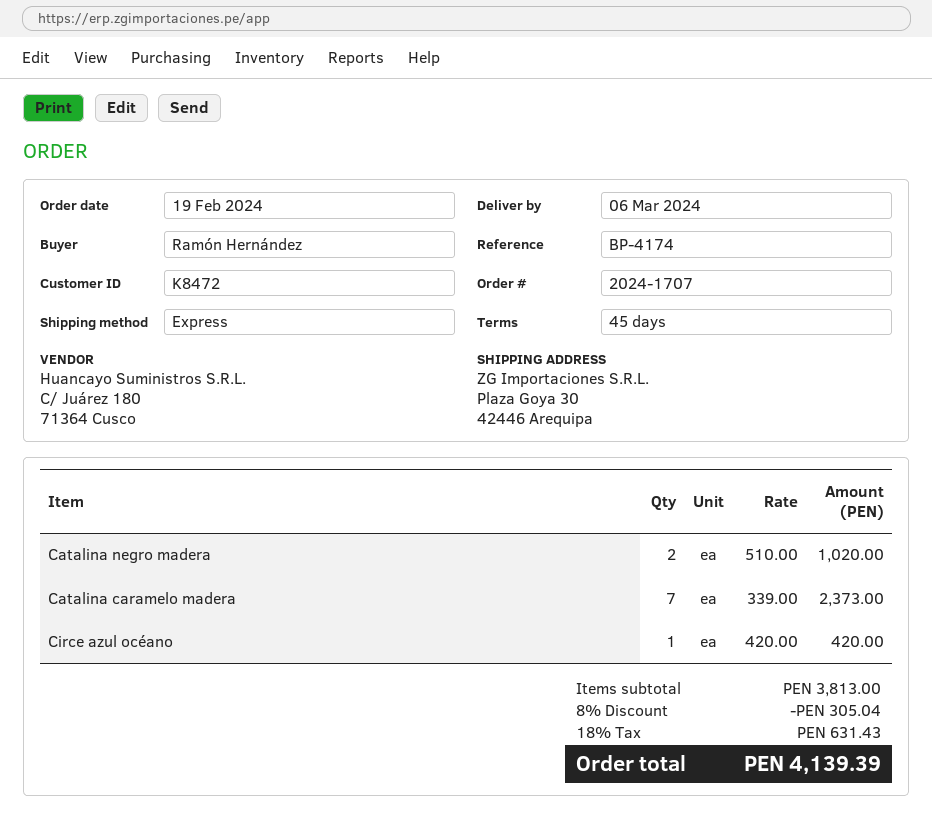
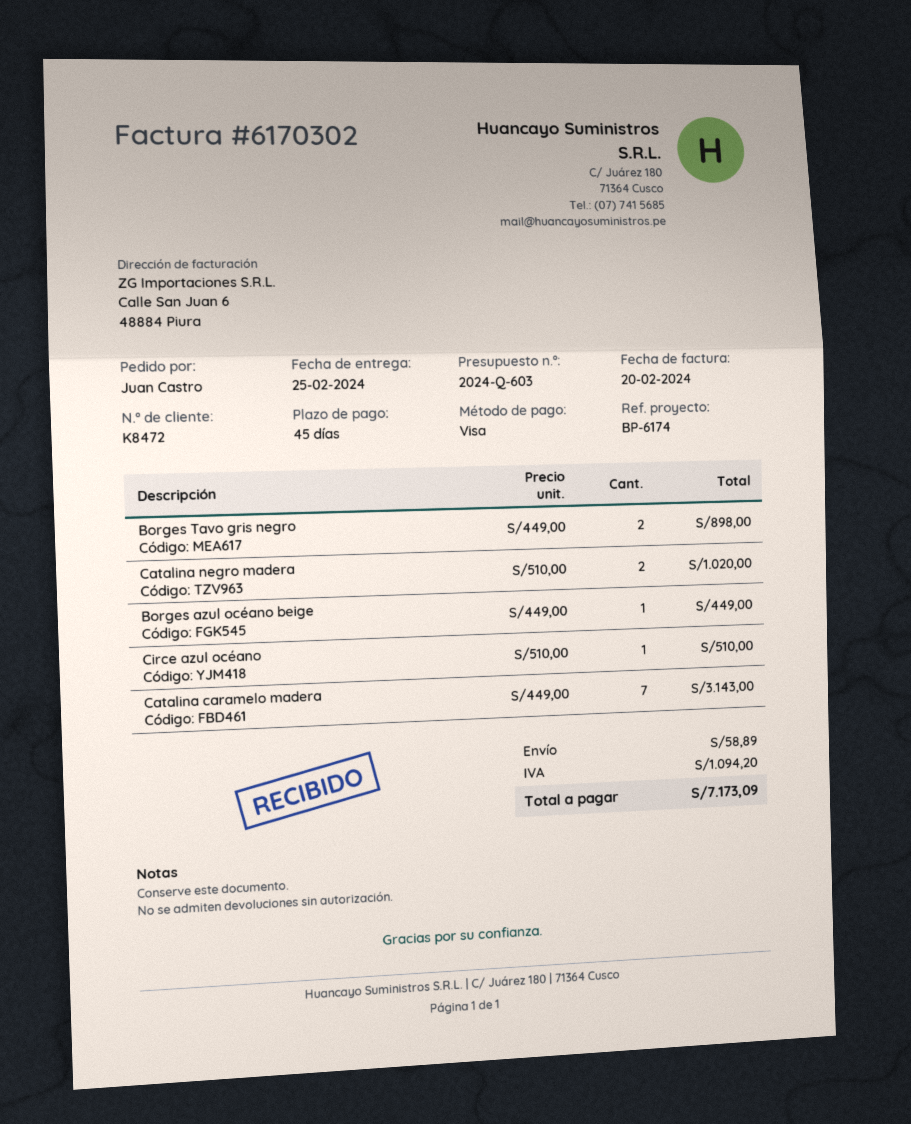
delivery date: 2024-03-06 -> 2024-02-25
reference: BP-4174 -> BP-6174
ordered by: Ramón Hernández -> Juan Castro
Catalina caramelo madera: 7 x 339.00 = 2373.00 -> 7 x 449.00 = 3143.00
Circe azul océano: 1 x 420.00 = 420.00 -> 1 x 510.00 = 510.00
Borges Tavo gris negro: none -> 2 x 449.00 = 898.00
Borges azul océano beige: none -> 1 x 449.00 = 449.00
discount: 8% = 305.04 -> none
shipping: none -> 58.89
tax: 631.43 -> 1094.20
total: 4139.39 -> 7173.09

